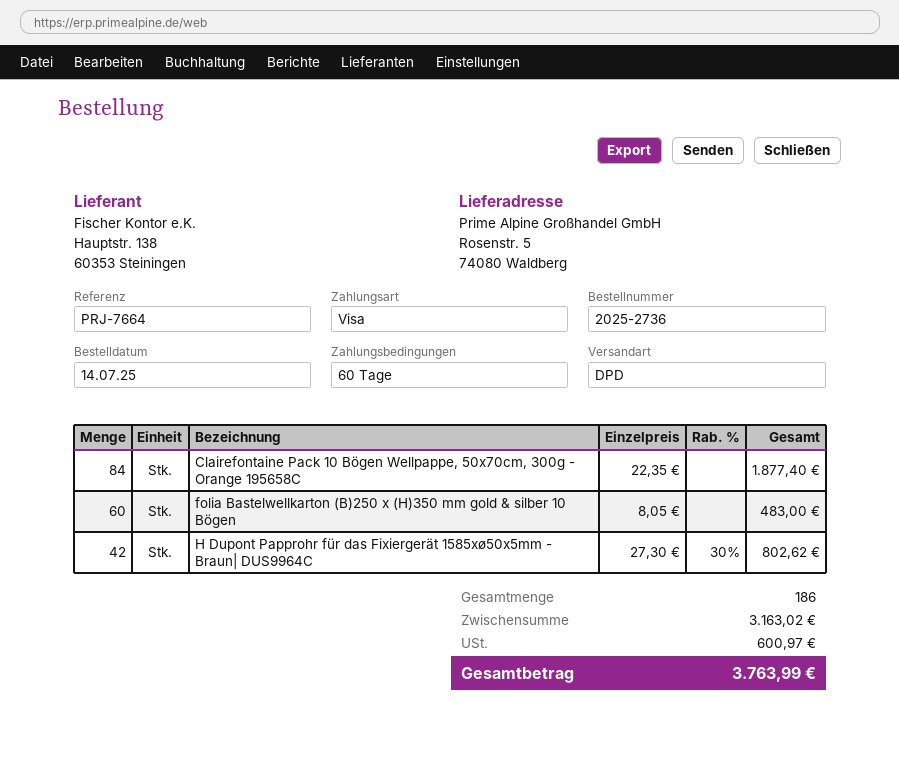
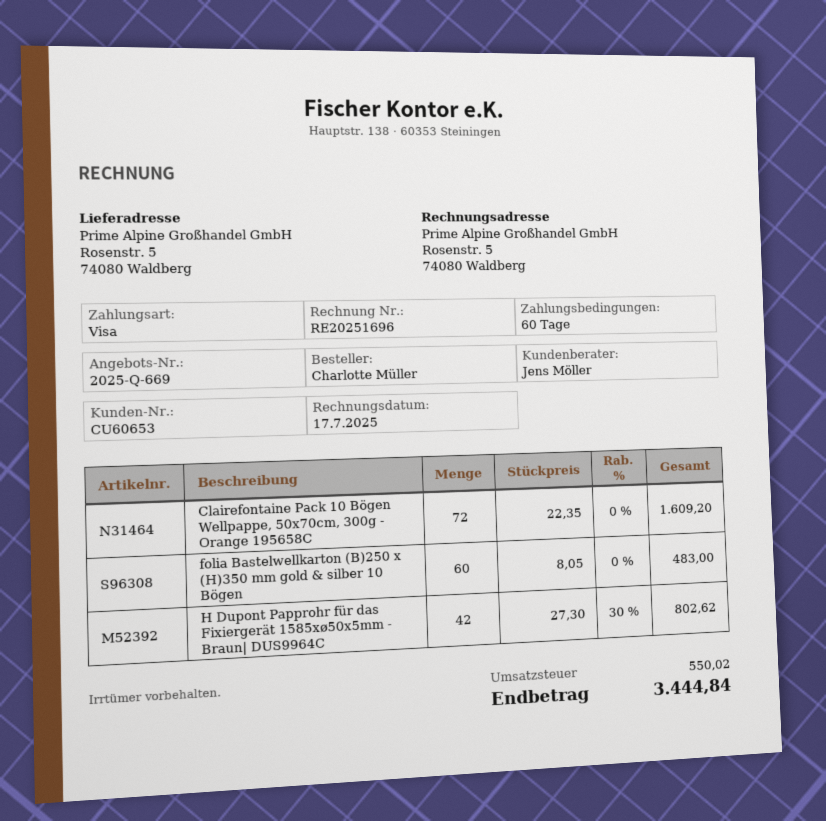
Clairefontaine Pack 10 Bögen Wellpappe, 50x70cm, 300g - Orange 195658C: 84 x 22.35 = 1877.40 -> 72 x 22.35 = 1609.20
tax: 600.97 -> 550.02
total: 3763.99 -> 3444.84

